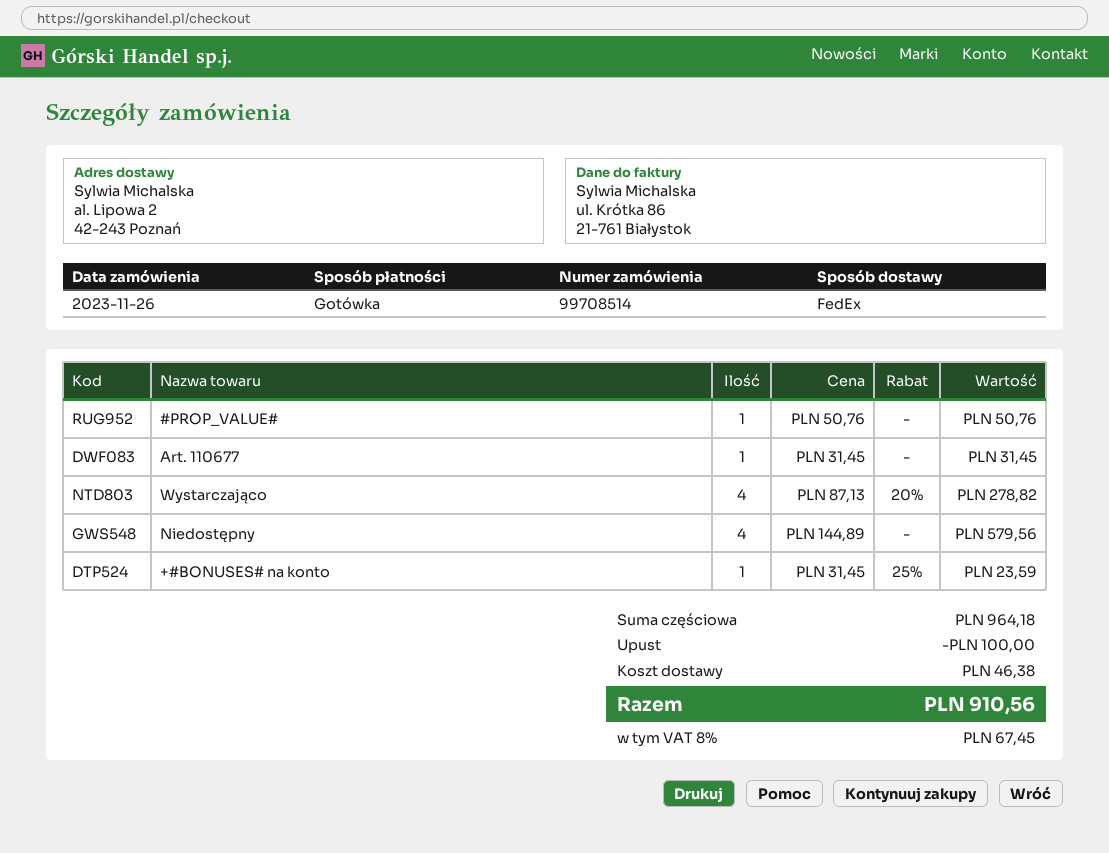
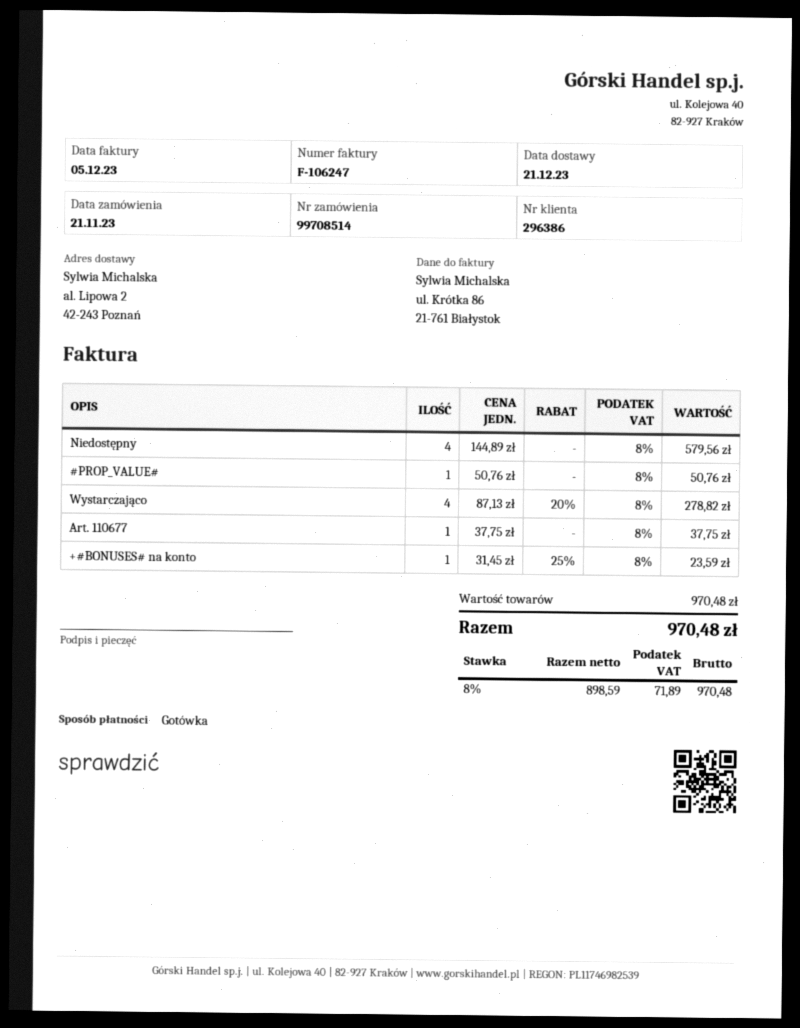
order date: 2023-11-26 -> 2023-11-21
Art. 110677: 1 x 31.45 = 31.45 -> 1 x 37.75 = 37.75
subtotal: 964.18 -> 970.48
discount: 100.00 -> none
shipping: 46.38 -> none
tax: 8% = 67.45 -> 8% = 71.89
total: 910.56 -> 970.48

